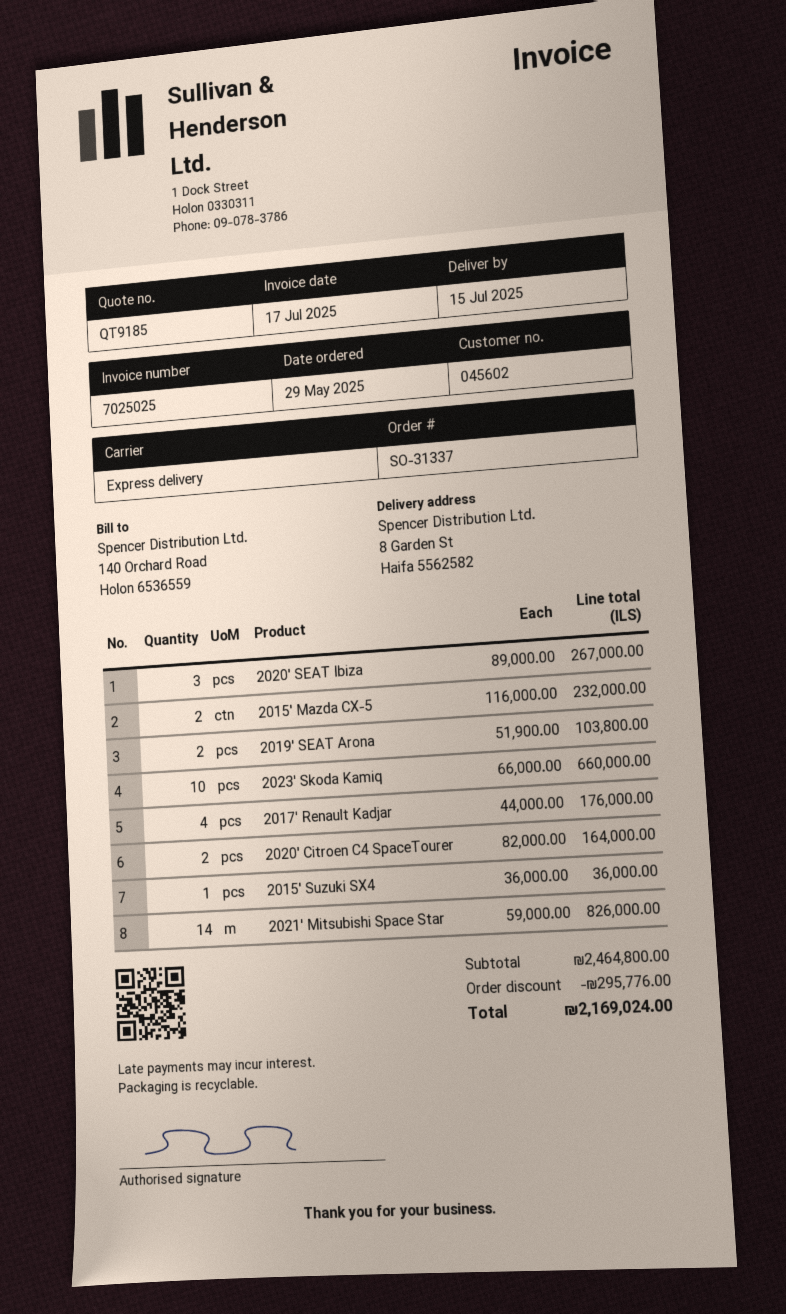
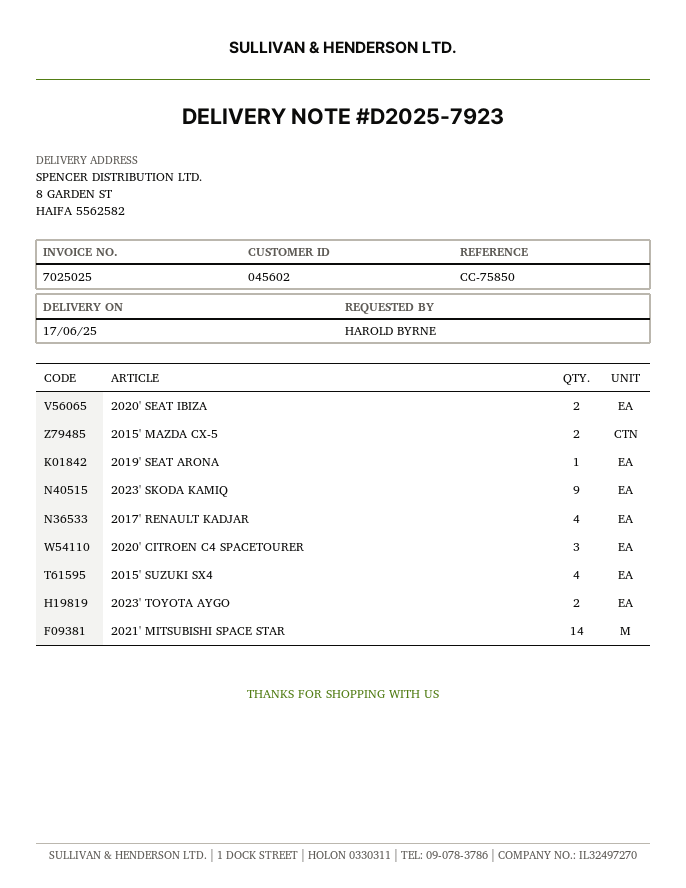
delivery date: 2025-07-15 -> 2025-06-17
2020' SEAT Ibiza: 3 -> 2
2019' SEAT Arona: 2 -> 1
2023' Skoda Kamiq: 10 -> 9
2020' Citroen C4 SpaceTourer: 2 -> 3
2015' Suzuki SX4: 1 -> 4
2023' TOYOTA AYGO: none -> 2

